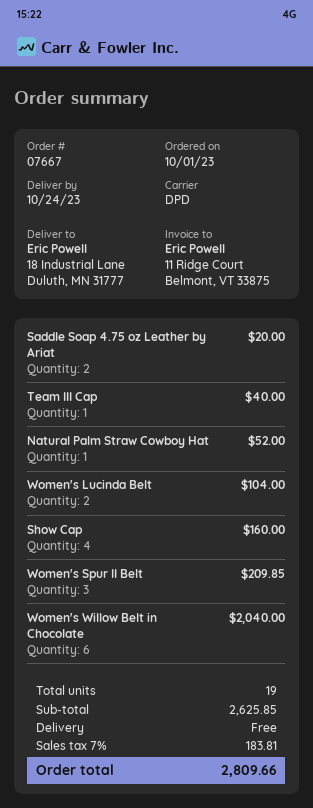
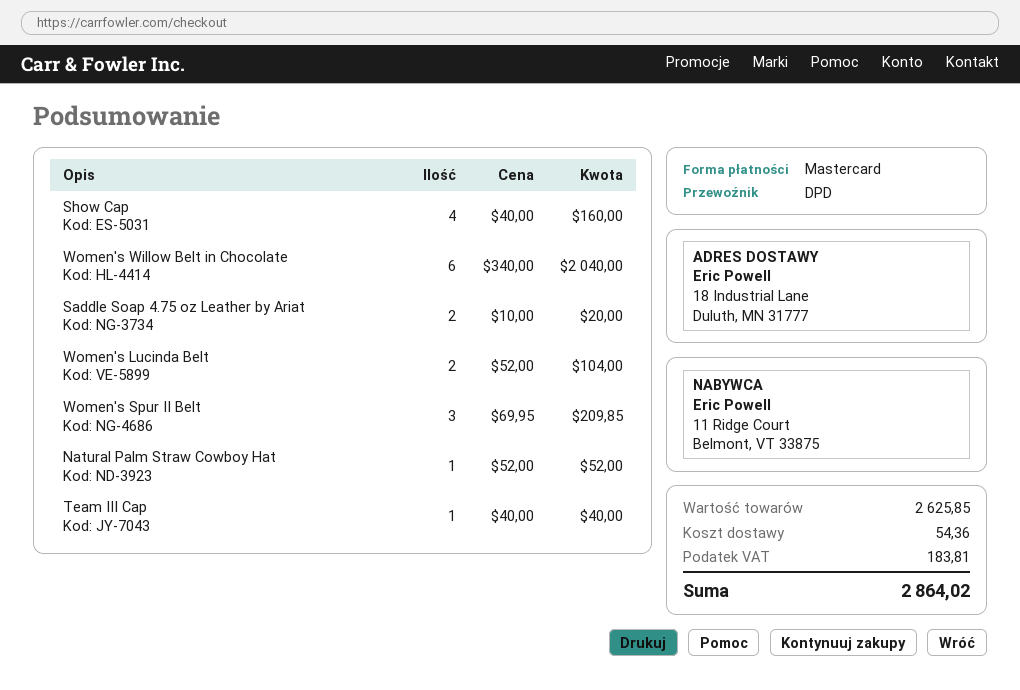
shipping: 0.00 -> 54.36
total: 2809.66 -> 2864.02

